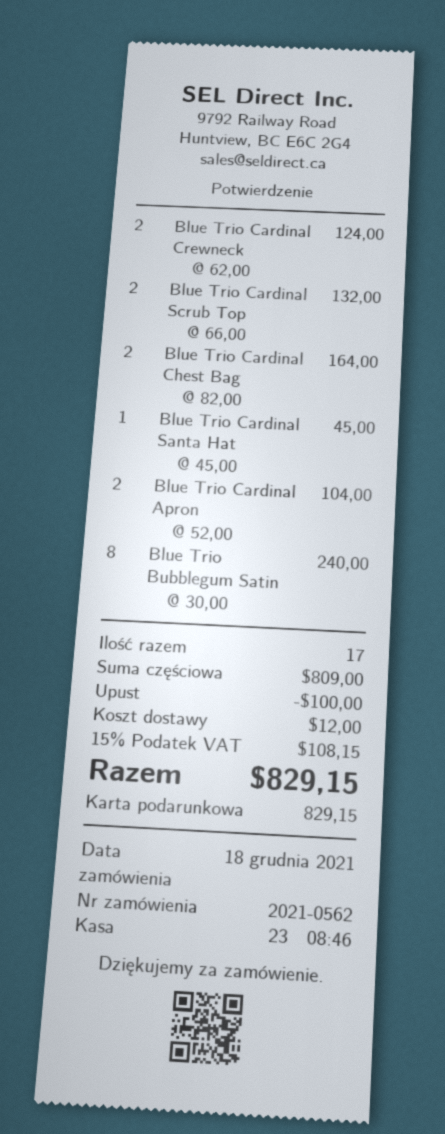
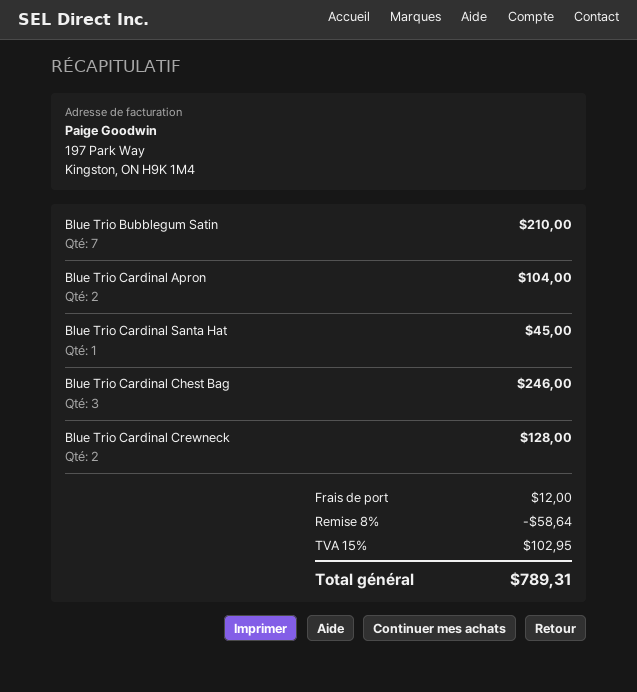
Blue Trio Cardinal Crewneck: 2 for 124.00 -> 2 for 128.00
Blue Trio Cardinal Scrub Top: 2 for 132.00 -> none
Blue Trio Cardinal Chest Bag: 2 for 164.00 -> 3 for 246.00
Blue Trio Bubblegum Satin: 8 for 240.00 -> 7 for 210.00
discount: 100.00 -> 58.64
tax: 15% = 108.15 -> 15% = 102.95
total: 829.15 -> 789.31

